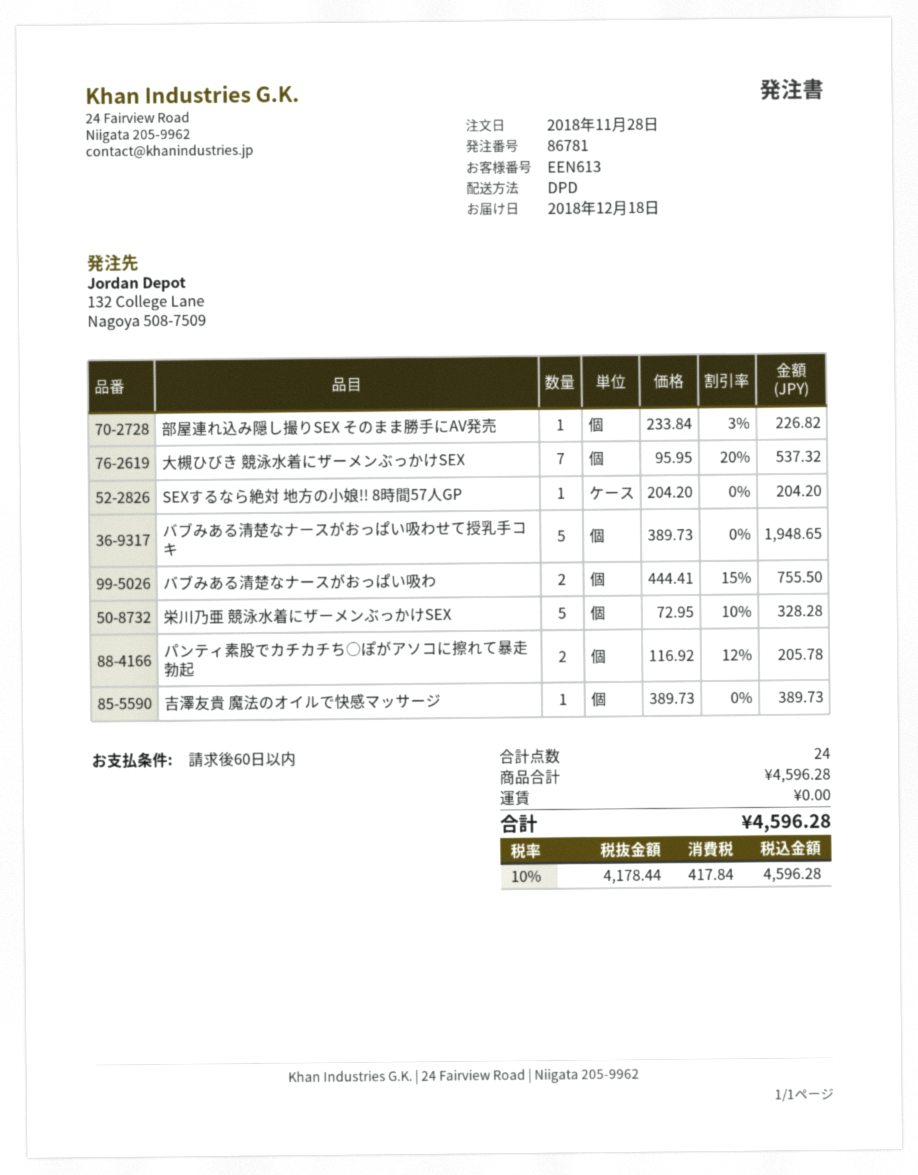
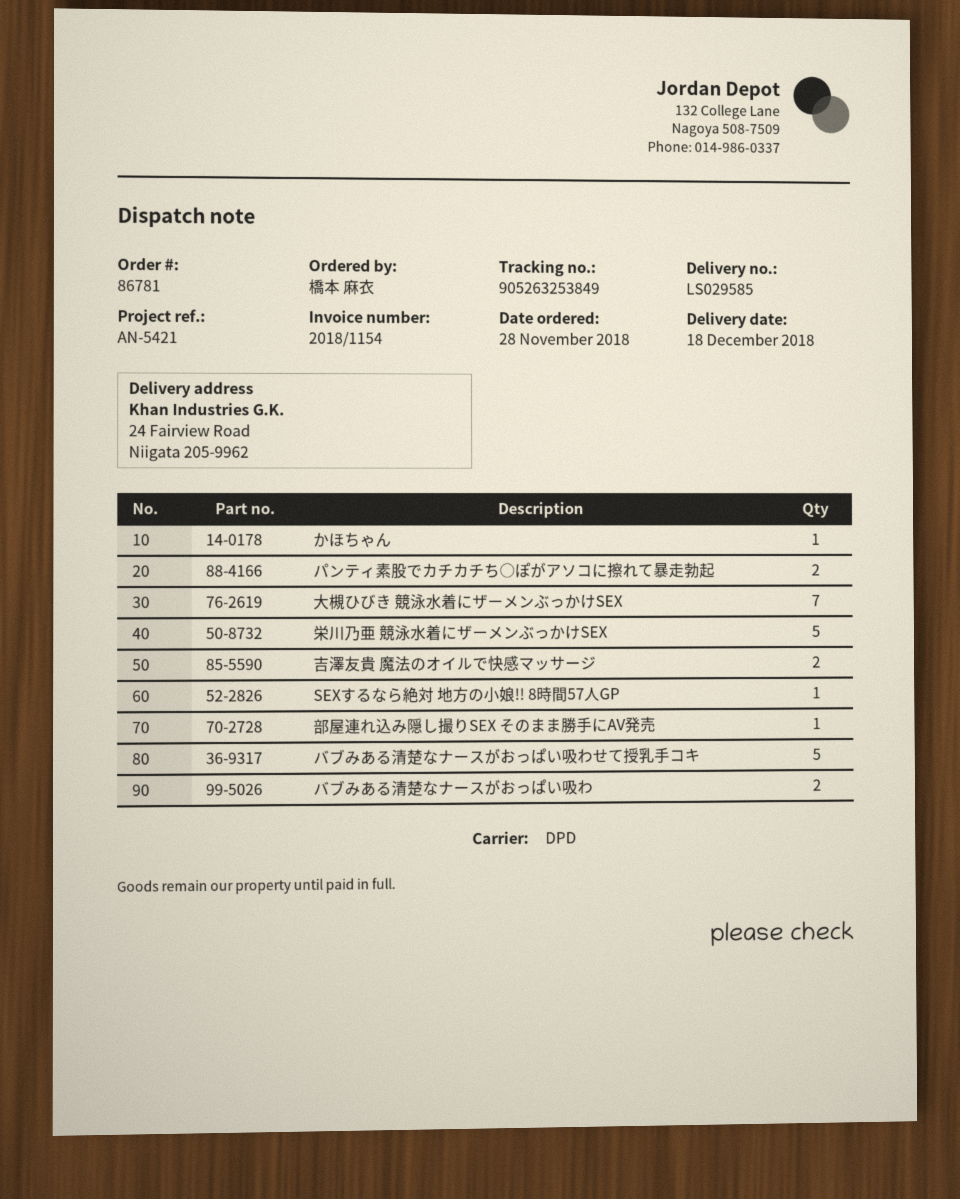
吉澤友貴 魔法のオイルで快感マッサージ: 1 -> 2
かほちゃん: none -> 1

